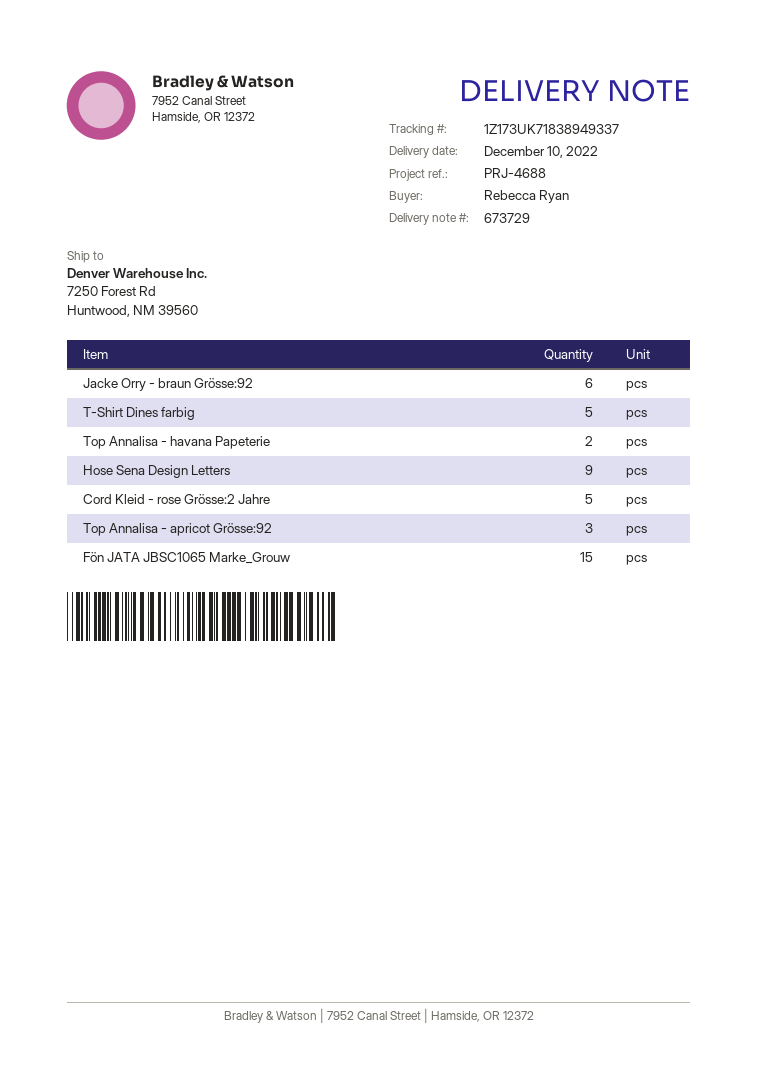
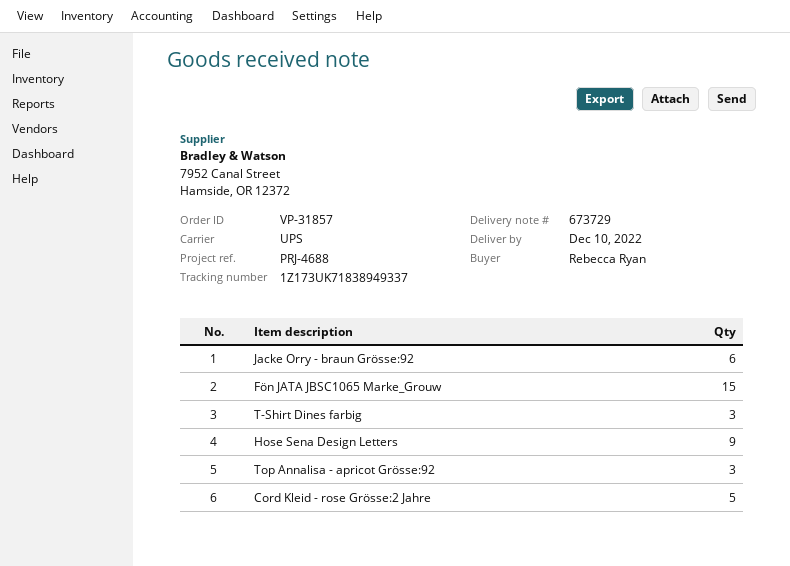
T-Shirt Dines farbig: 5 -> 3
Top Annalisa - havana Papeterie: 2 -> none

